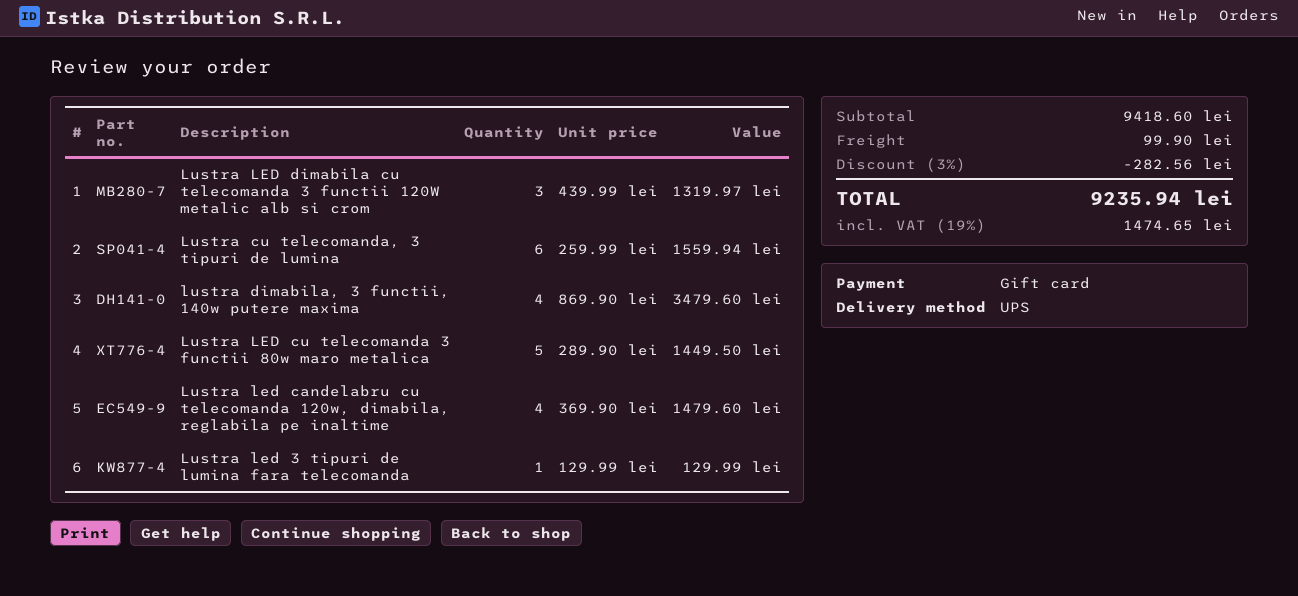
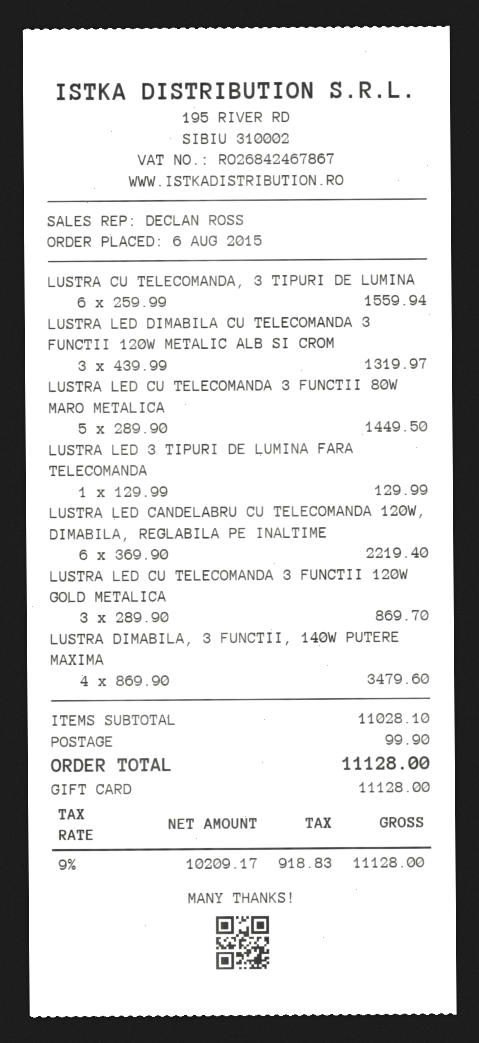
Lustra led candelabru cu telecomanda 120w, dimabila, reglabila pe inaltime: 4 x 369.90 = 1479.60 -> 6 x 369.90 = 2219.40
LUSTRA LED CU TELECOMANDA 3 FUNCTII 120W GOLD METALICA: none -> 3 x 289.90 = 869.70
subtotal: 9418.60 -> 11028.10
discount: 3% = 282.56 -> none
tax: 19% = 1474.65 -> 9% = 918.83
total: 9235.94 -> 11128.00

